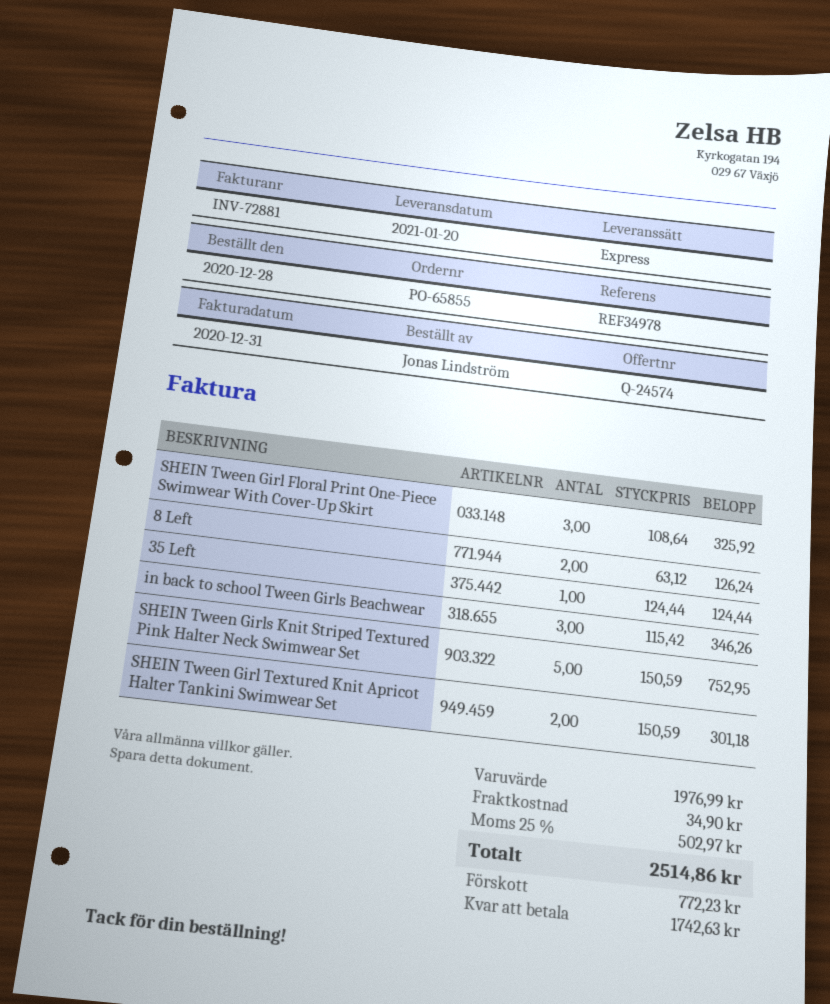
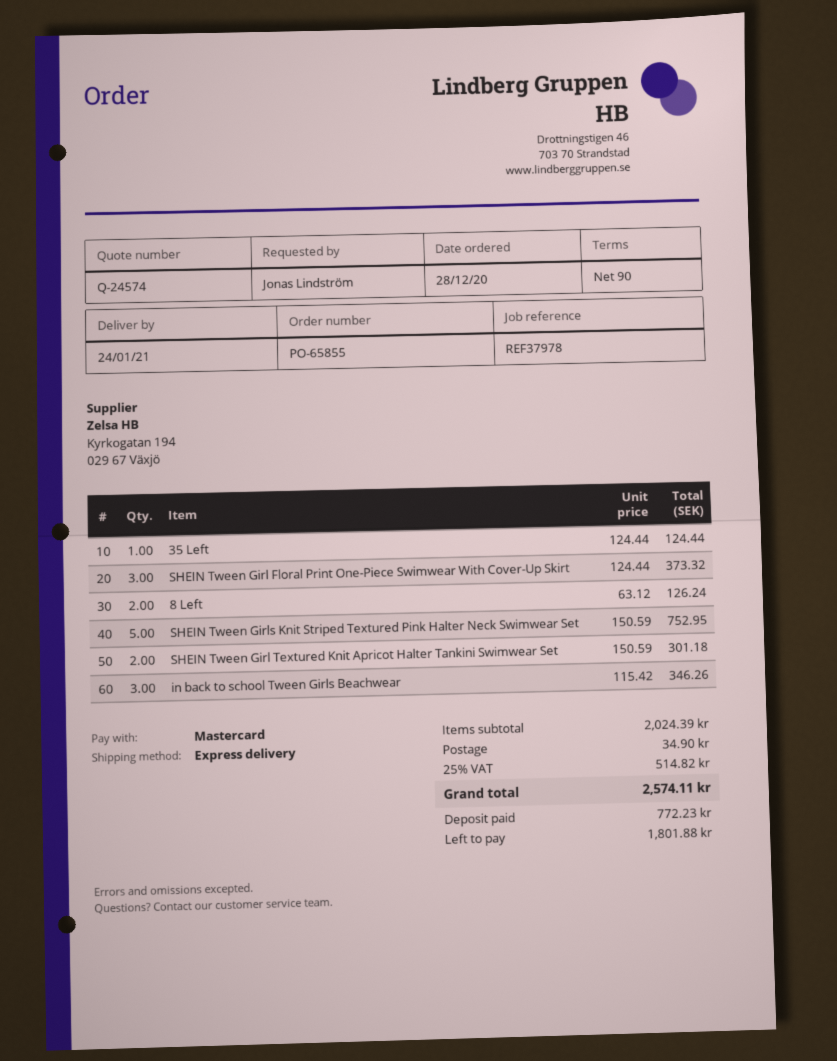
delivery date: 2021-01-20 -> 2021-01-24
reference: REF34978 -> REF37978
SHEIN Tween Girl Floral Print One-Piece Swimwear With Cover-Up Skirt: 3 x 108.64 = 325.92 -> 3 x 124.44 = 373.32
subtotal: 1976.99 -> 2024.39
tax: 25% = 502.97 -> 25% = 514.82
total: 2514.86 -> 2574.11
balance: 1742.63 -> 1801.88

